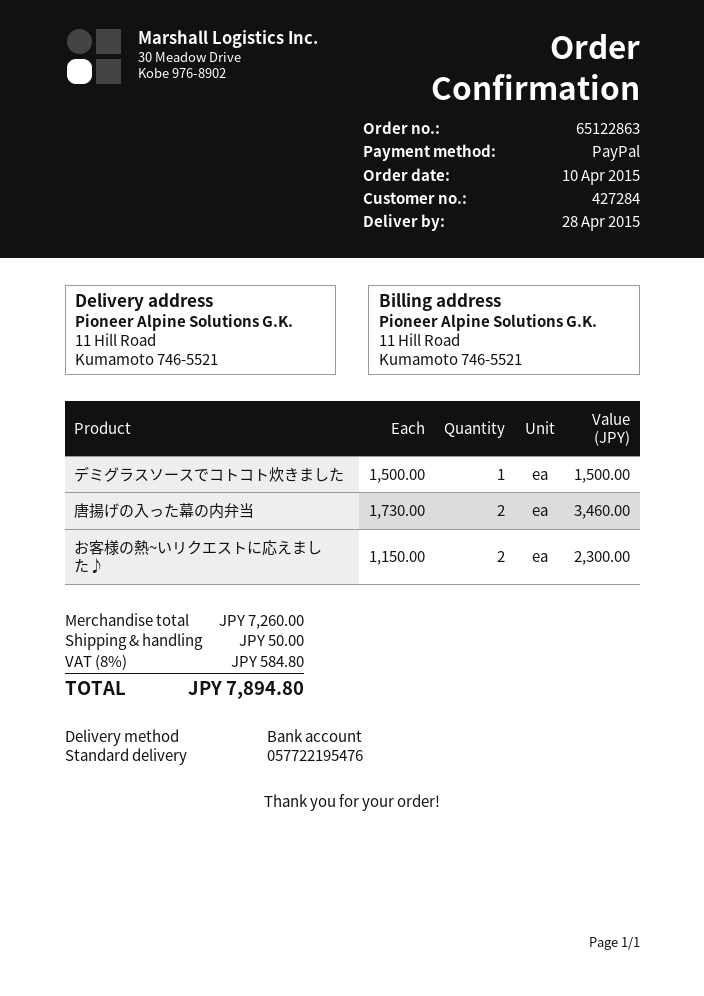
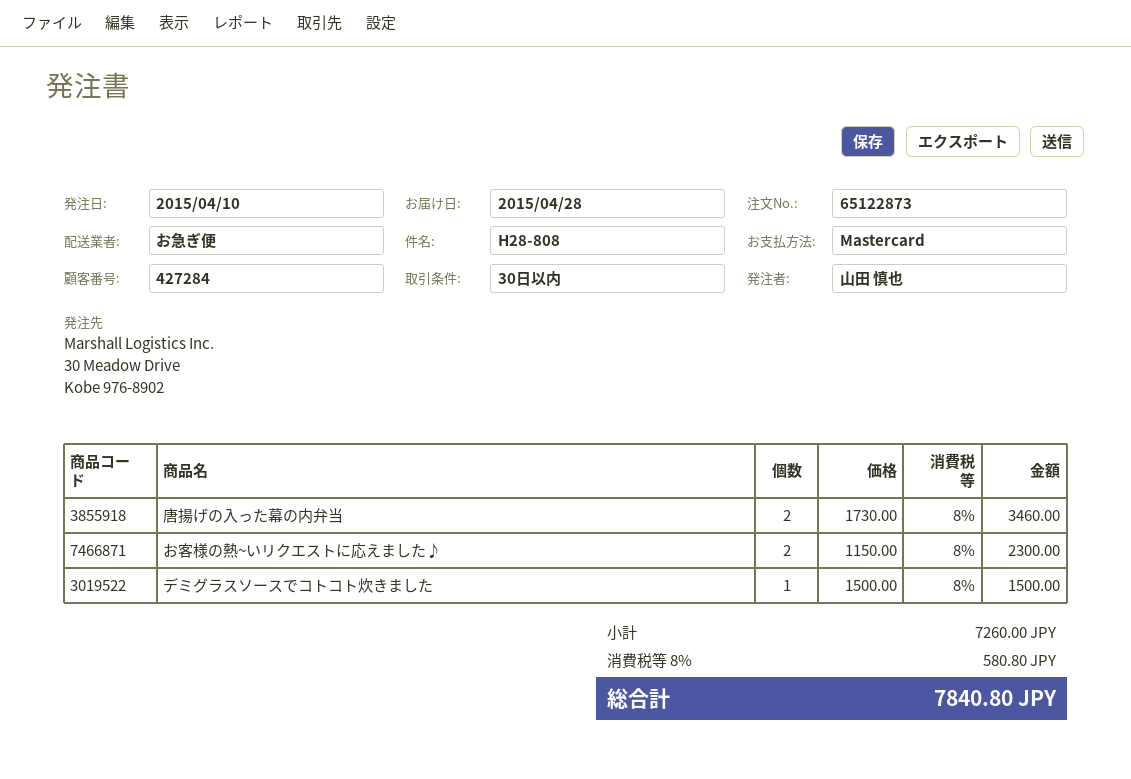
order number: 65122863 -> 65122873
payment method: PayPal -> Mastercard
shipping method: standard -> express
shipping: 50.00 -> none
tax: 8% = 584.80 -> 8% = 580.80
total: 7894.80 -> 7840.80

